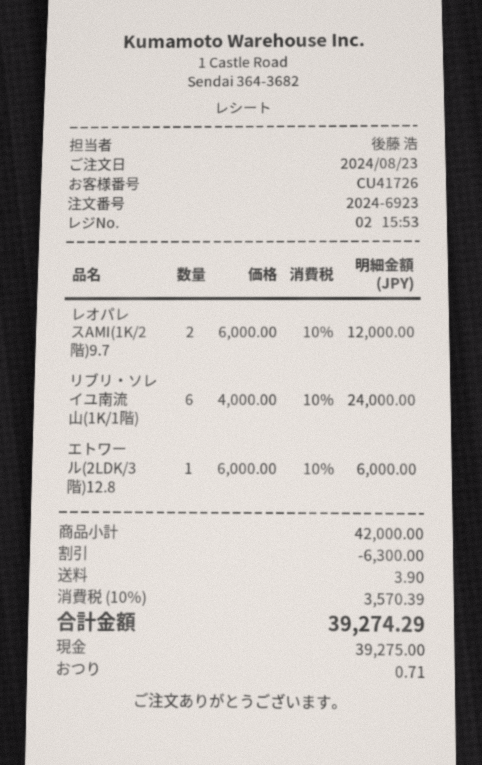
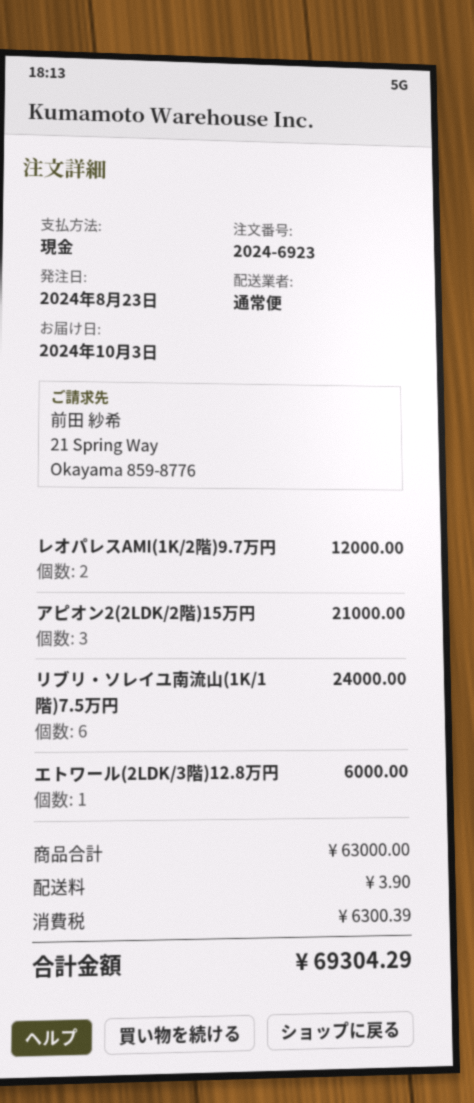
アピオン2(2LDK/2階)15万円: none -> 3 for 21000.00
subtotal: 42000.00 -> 63000.00
discount: 6300.00 -> none
tax: 3570.39 -> 6300.39
total: 39274.29 -> 69304.29

